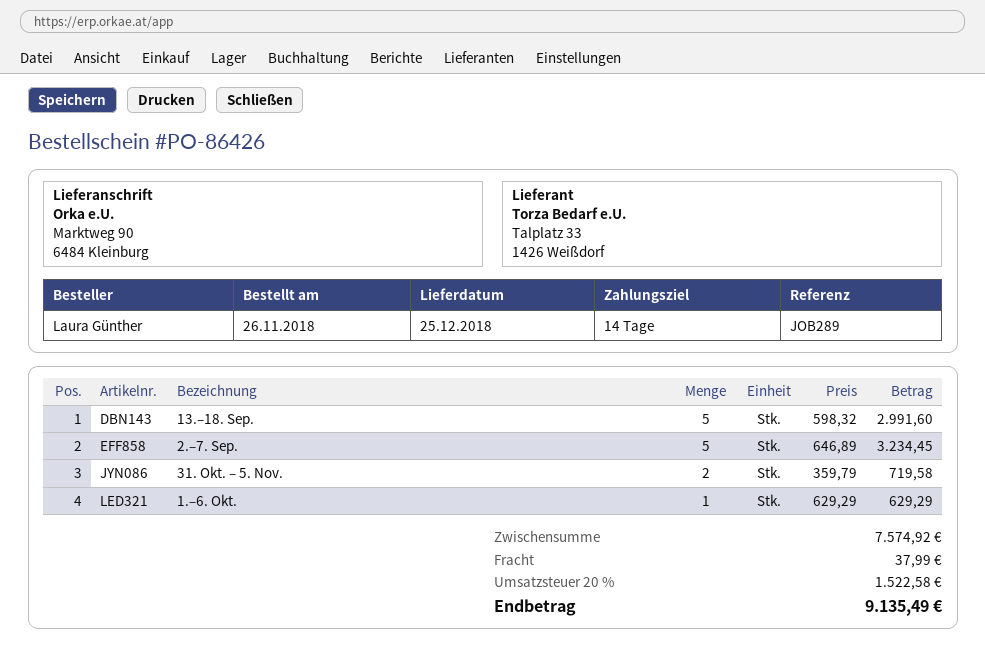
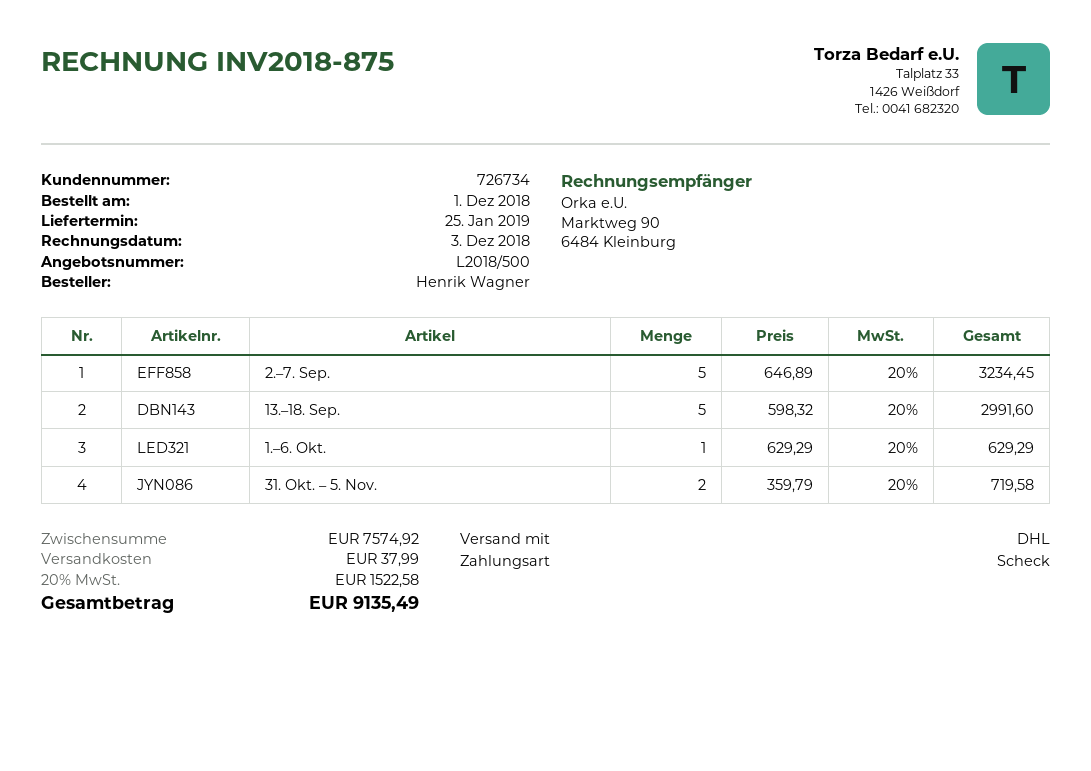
order date: 2018-11-26 -> 2018-12-01
delivery date: 2018-12-25 -> 2019-01-25
ordered by: Laura Günther -> Henrik Wagner

